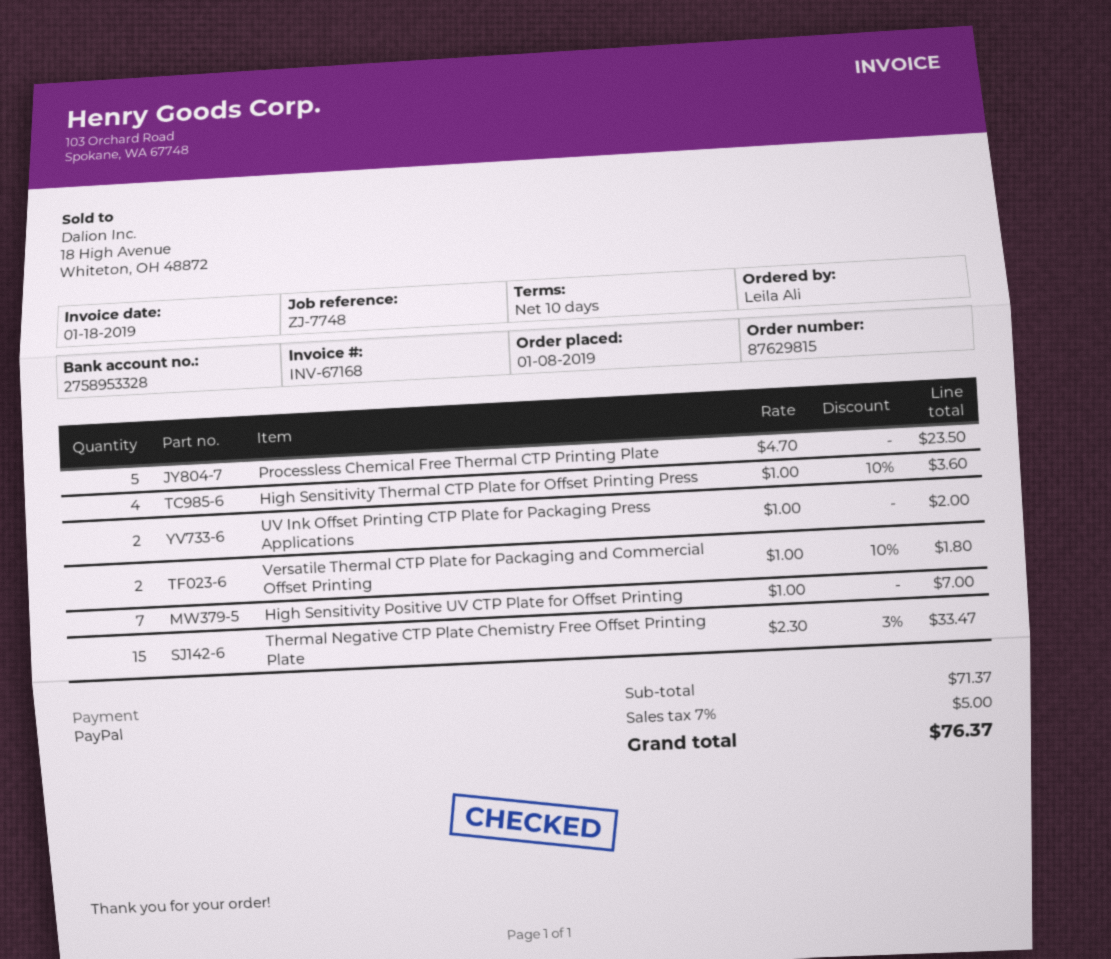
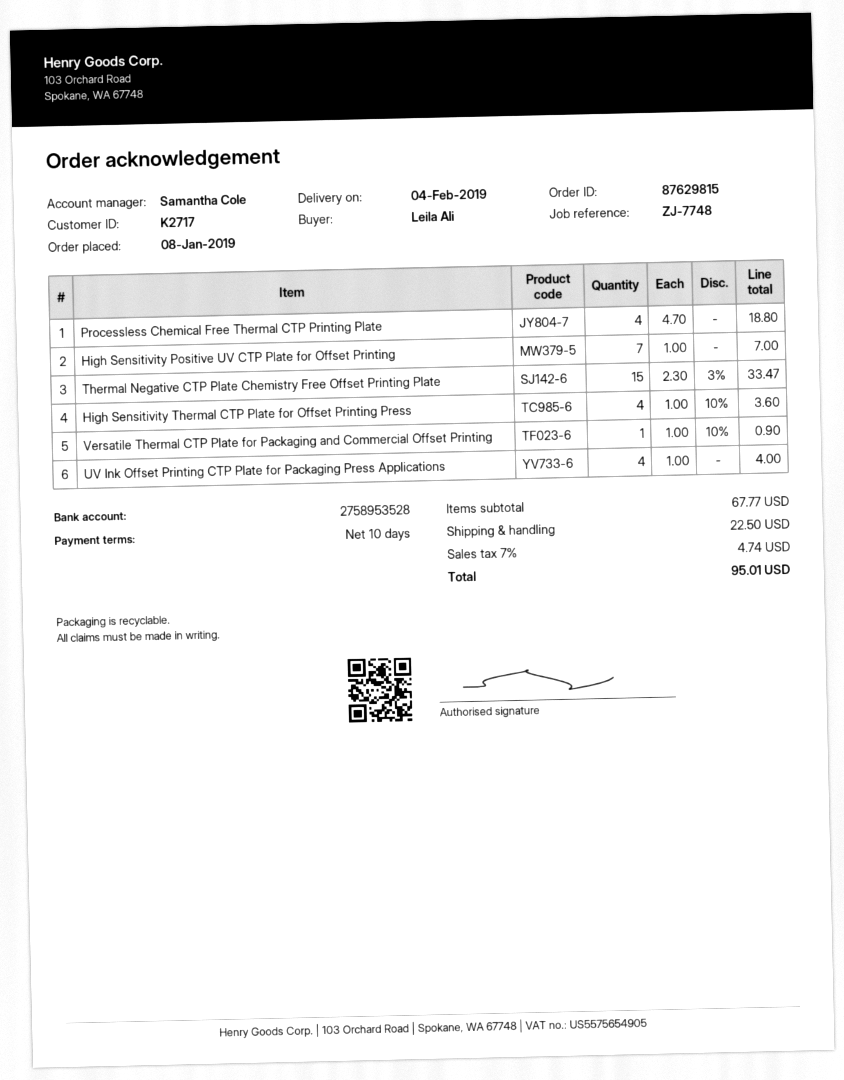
bank account: 2758953328 -> 2758953528
Processless Chemical Free Thermal CTP Printing Plate: 5 x 4.70 = 23.50 -> 4 x 4.70 = 18.80
UV Ink Offset Printing CTP Plate for Packaging Press Applications: 2 x 1.00 = 2.00 -> 4 x 1.00 = 4.00
Versatile Thermal CTP Plate for Packaging and Commercial Offset Printing: 2 x 1.00 - 10% = 1.80 -> 1 x 1.00 - 10% = 0.90
subtotal: 71.37 -> 67.77
shipping: none -> 22.50
tax: 7% = 5.00 -> 7% = 4.74
total: 76.37 -> 95.01

